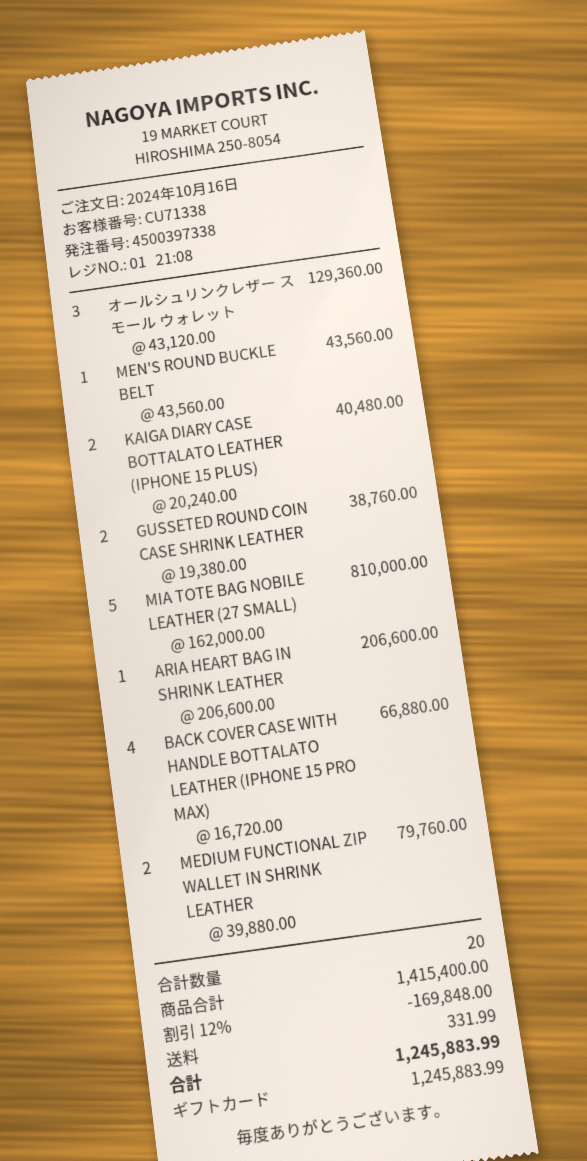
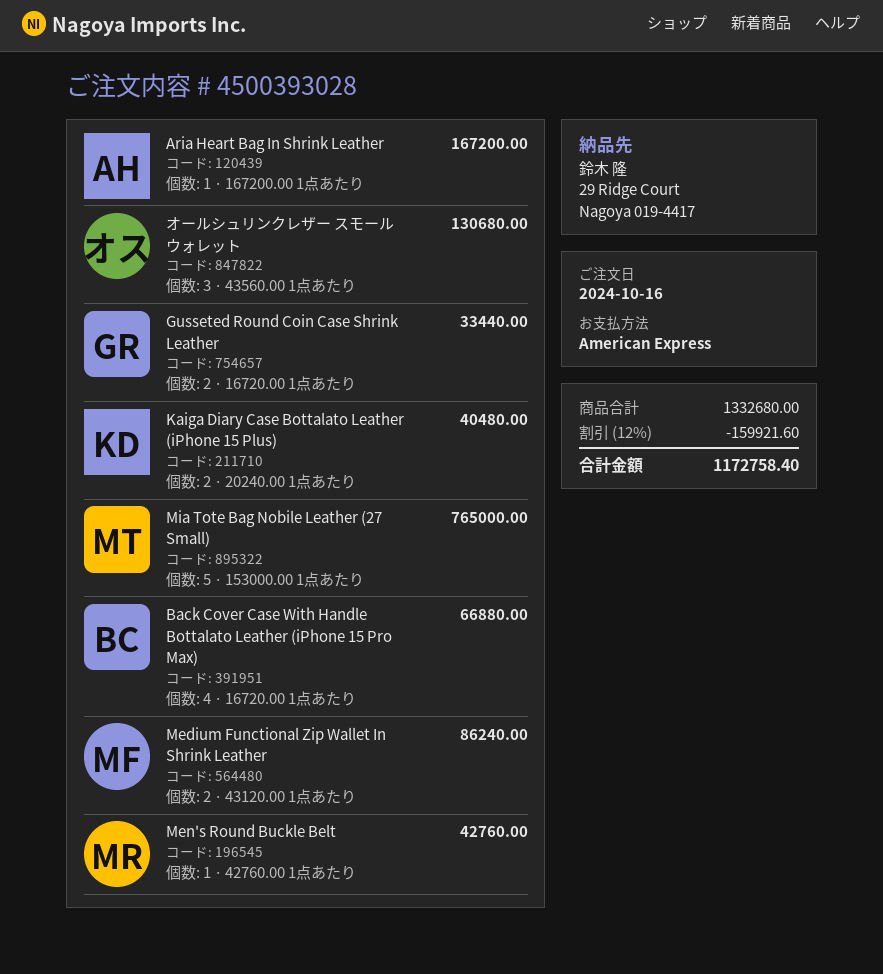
order number: 4500397338 -> 4500393028
payment method: gift card -> American Express
オールシュリンクレザー スモール ウォレット: 3 x 43120.00 = 129360.00 -> 3 x 43560.00 = 130680.00
MEN'S ROUND BUCKLE BELT: 1 x 43560.00 = 43560.00 -> 1 x 42760.00 = 42760.00
GUSSETED ROUND COIN CASE SHRINK LEATHER: 2 x 19380.00 = 38760.00 -> 2 x 16720.00 = 33440.00
MIA TOTE BAG NOBILE LEATHER (27 SMALL): 5 x 162000.00 = 810000.00 -> 5 x 153000.00 = 765000.00
ARIA HEART BAG IN SHRINK LEATHER: 1 x 206600.00 = 206600.00 -> 1 x 167200.00 = 167200.00
MEDIUM FUNCTIONAL ZIP WALLET IN SHRINK LEATHER: 2 x 39880.00 = 79760.00 -> 2 x 43120.00 = 86240.00
subtotal: 1415400.00 -> 1332680.00
discount: 12% = 169848.00 -> 12% = 159921.60
shipping: 331.99 -> none
total: 1245883.99 -> 1172758.40

